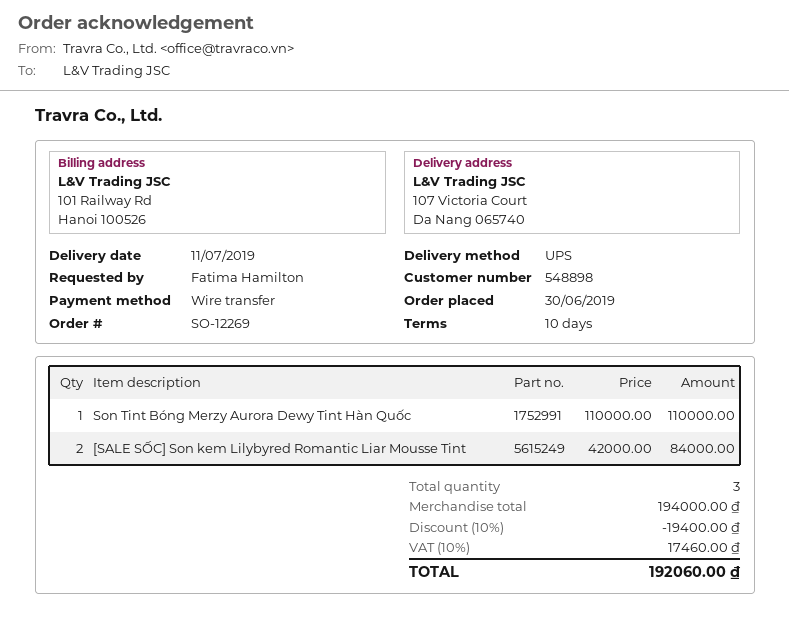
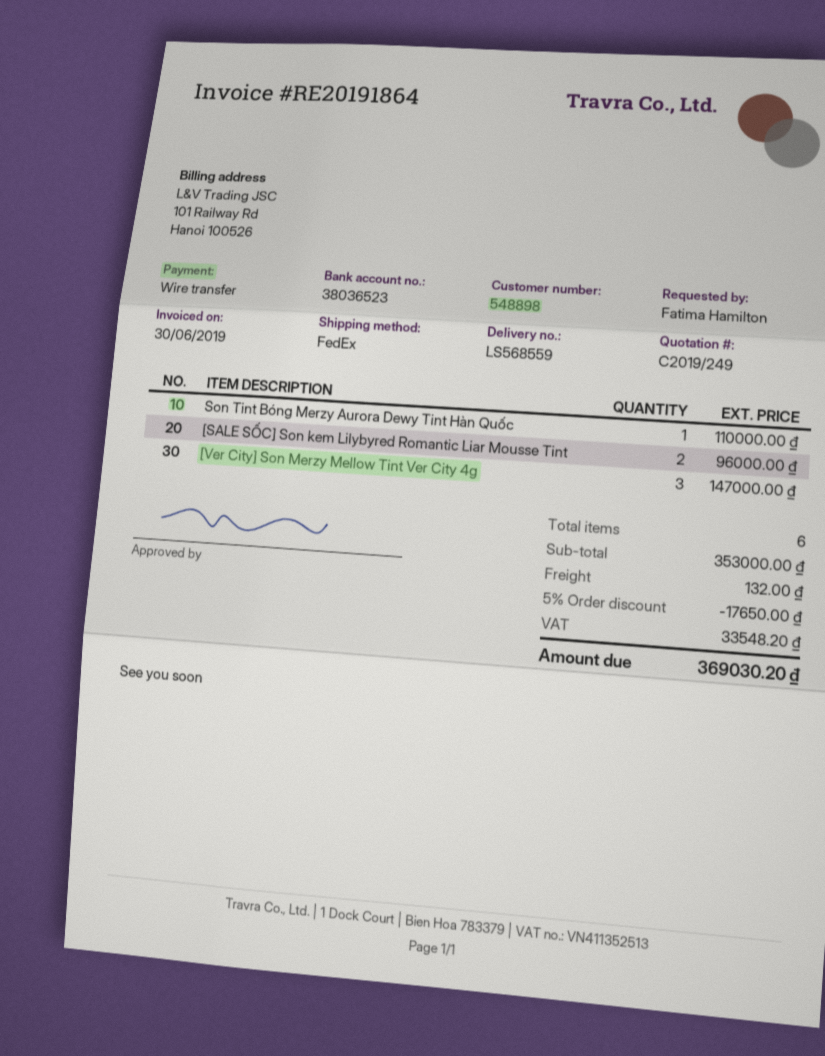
shipping method: UPS -> FedEx
[SALE SỐC] Son kem Lilybyred Romantic Liar Mousse Tint: 2 for 84000.00 -> 2 for 96000.00
[Ver City] Son Merzy Mellow Tint Ver City 4g: none -> 3 for 147000.00
total quantity: 3 -> 6
subtotal: 194000.00 -> 353000.00
discount: 10% = 19400.00 -> 5% = 17650.00
shipping: none -> 132.00
tax: 17460.00 -> 33548.20
total: 192060.00 -> 369030.20

